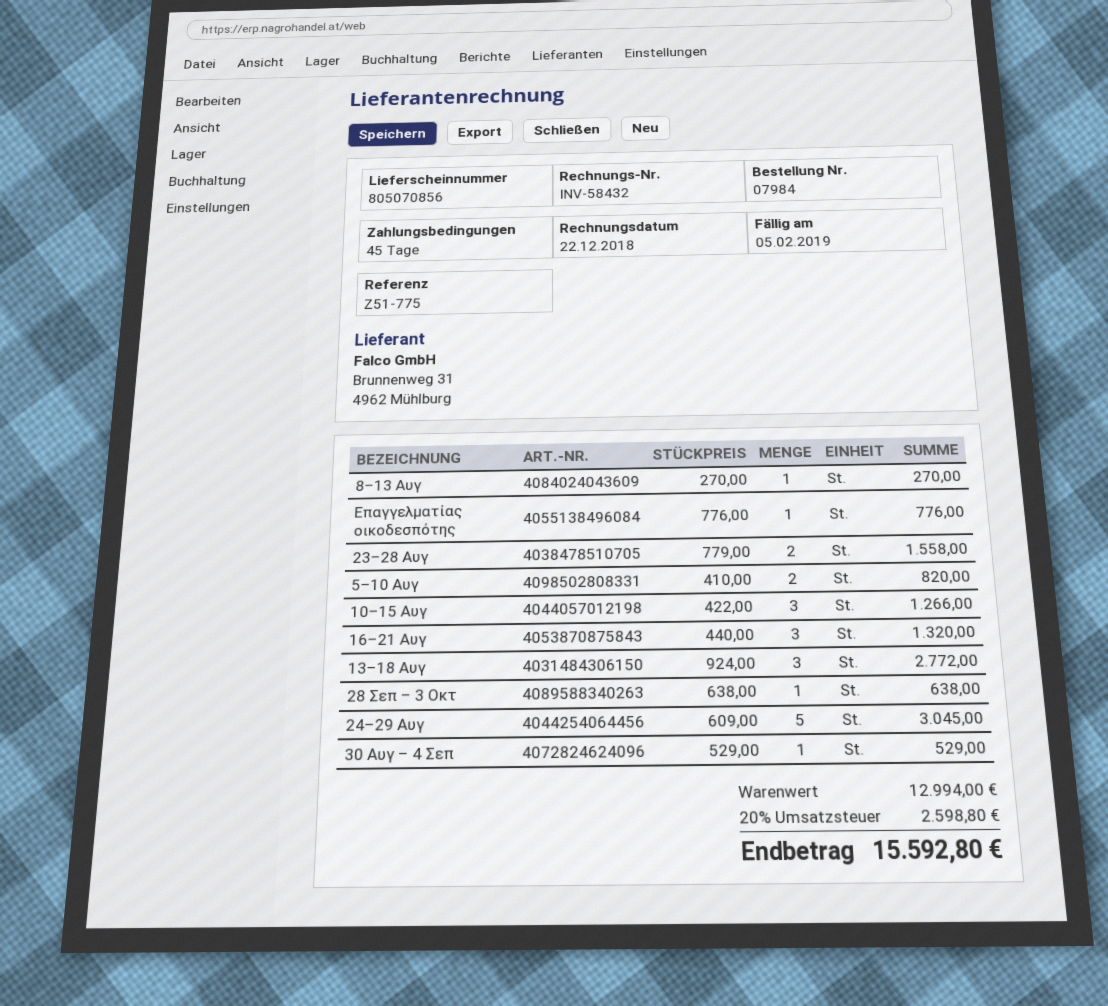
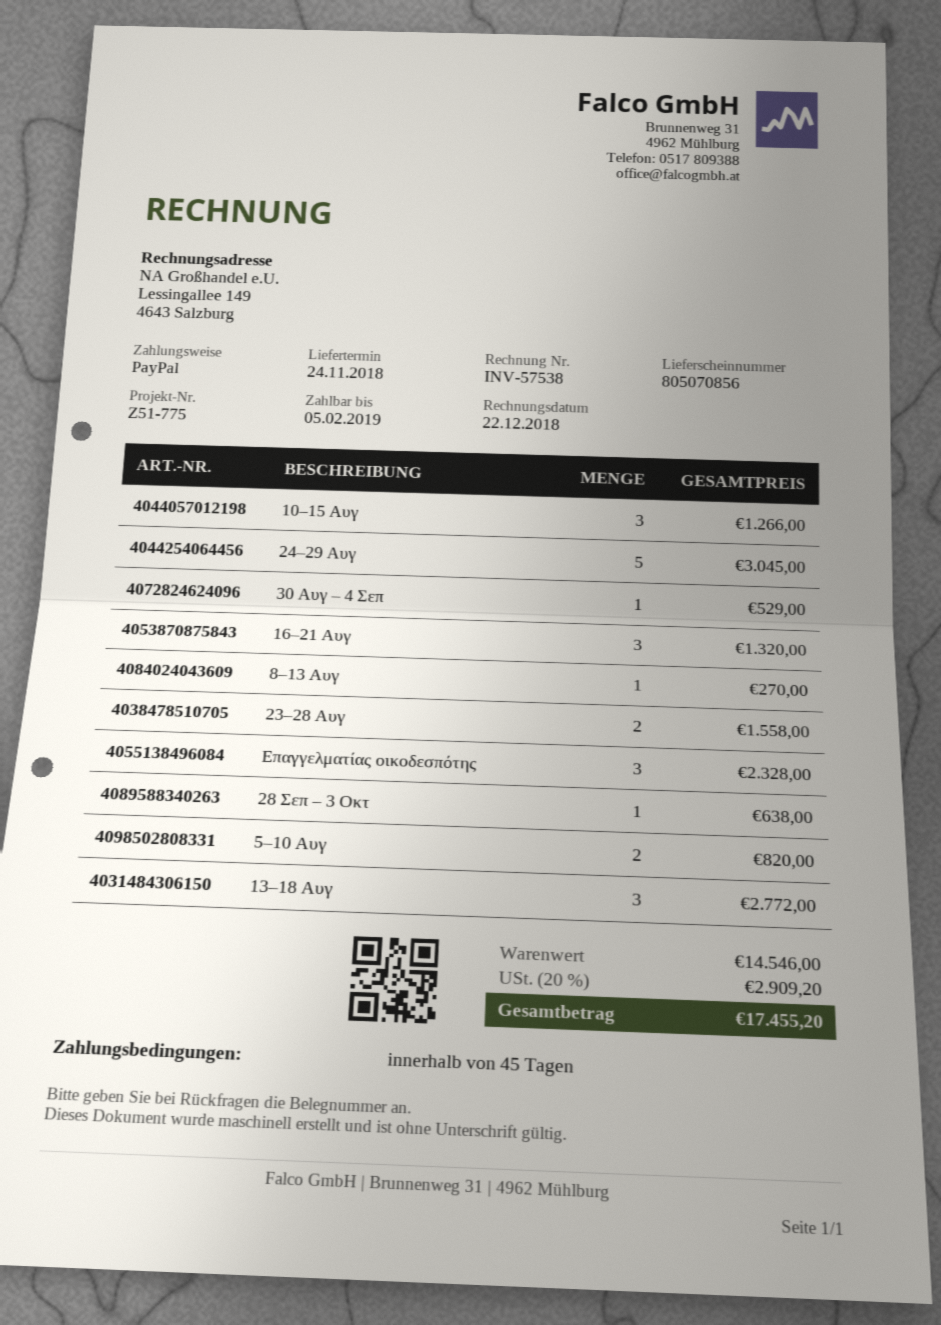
invoice number: INV-58432 -> INV-57538
Επαγγελματίας οικοδεσπότης: 1 for 776.00 -> 3 for 2328.00
subtotal: 12994.00 -> 14546.00
tax: 20% = 2598.80 -> 20% = 2909.20
total: 15592.80 -> 17455.20

